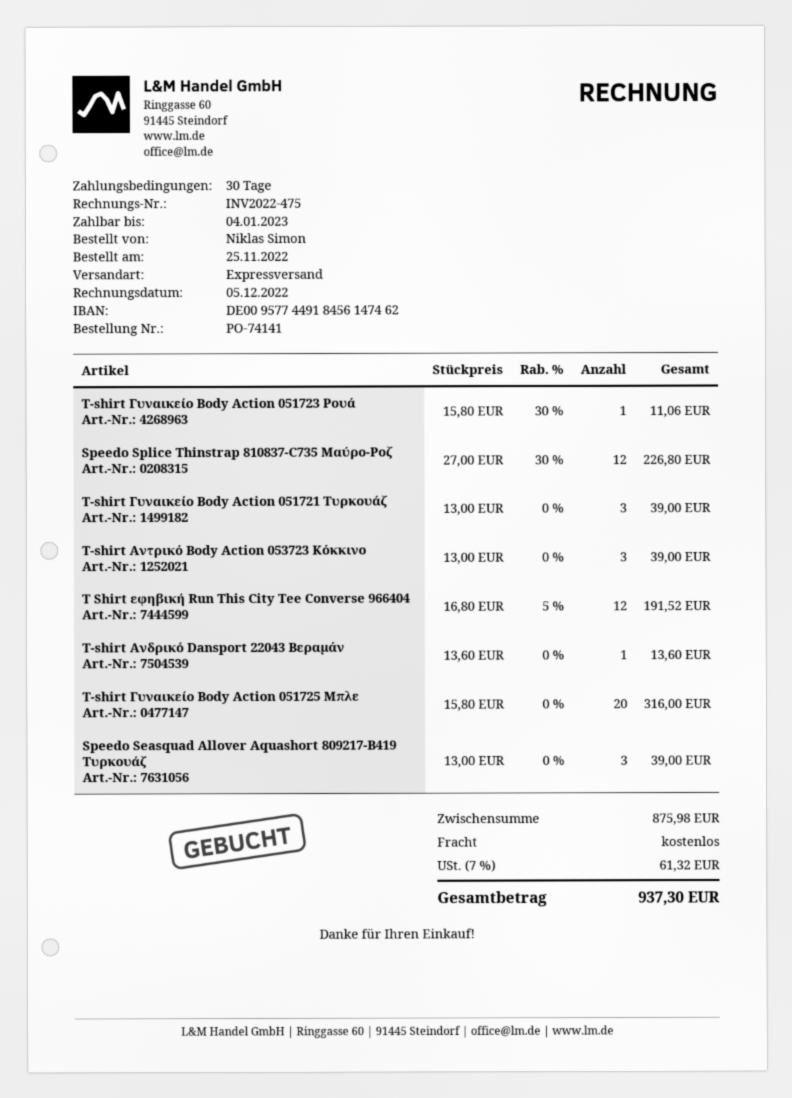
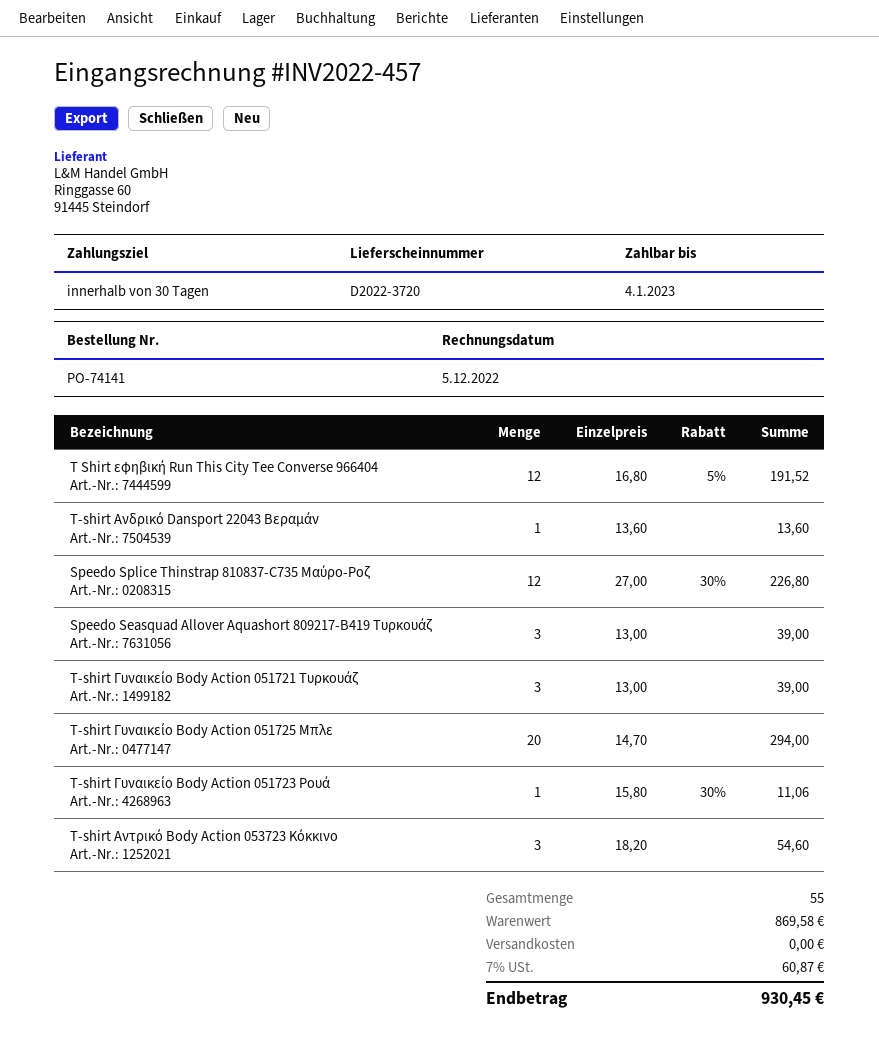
invoice number: INV2022-475 -> INV2022-457
T-shirt Αντρικό Body Action 053723 Κόκκινο: 3 x 13.00 = 39.00 -> 3 x 18.20 = 54.60
T-shirt Γυναικείο Body Action 051725 Μπλε: 20 x 15.80 = 316.00 -> 20 x 14.70 = 294.00
subtotal: 875.98 -> 869.58
tax: 7% = 61.32 -> 7% = 60.87
total: 937.30 -> 930.45

